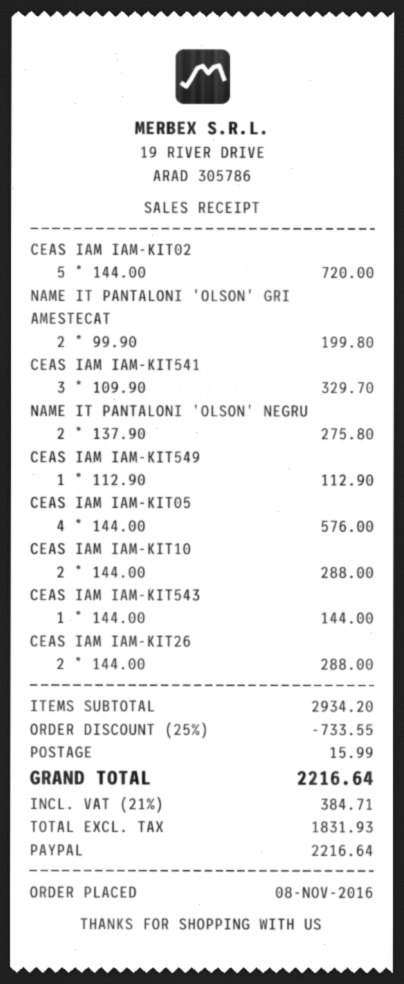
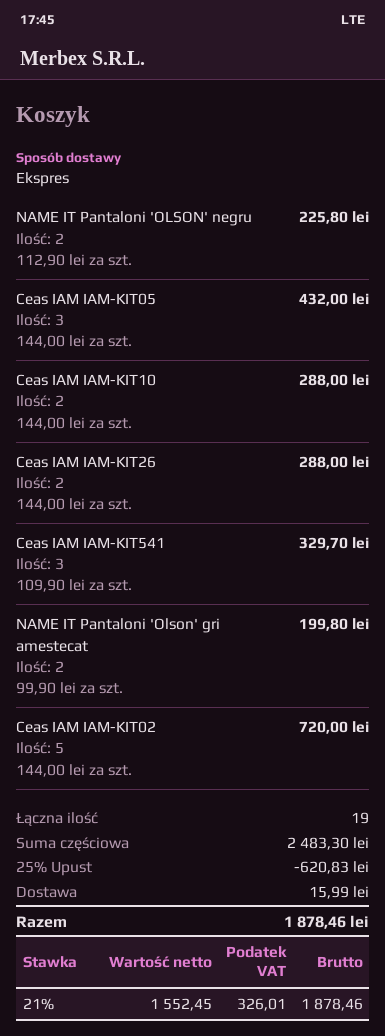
NAME IT PANTALONI 'OLSON' NEGRU: 2 x 137.90 = 275.80 -> 2 x 112.90 = 225.80
CEAS IAM IAM-KIT549: 1 x 112.90 = 112.90 -> none
CEAS IAM IAM-KIT05: 4 x 144.00 = 576.00 -> 3 x 144.00 = 432.00
CEAS IAM IAM-KIT543: 1 x 144.00 = 144.00 -> none
subtotal: 2934.20 -> 2483.30
discount: 25% = 733.55 -> 25% = 620.83
net: 1831.93 -> 1552.45
tax: 21% = 384.71 -> 21% = 326.01
total: 2216.64 -> 1878.46

